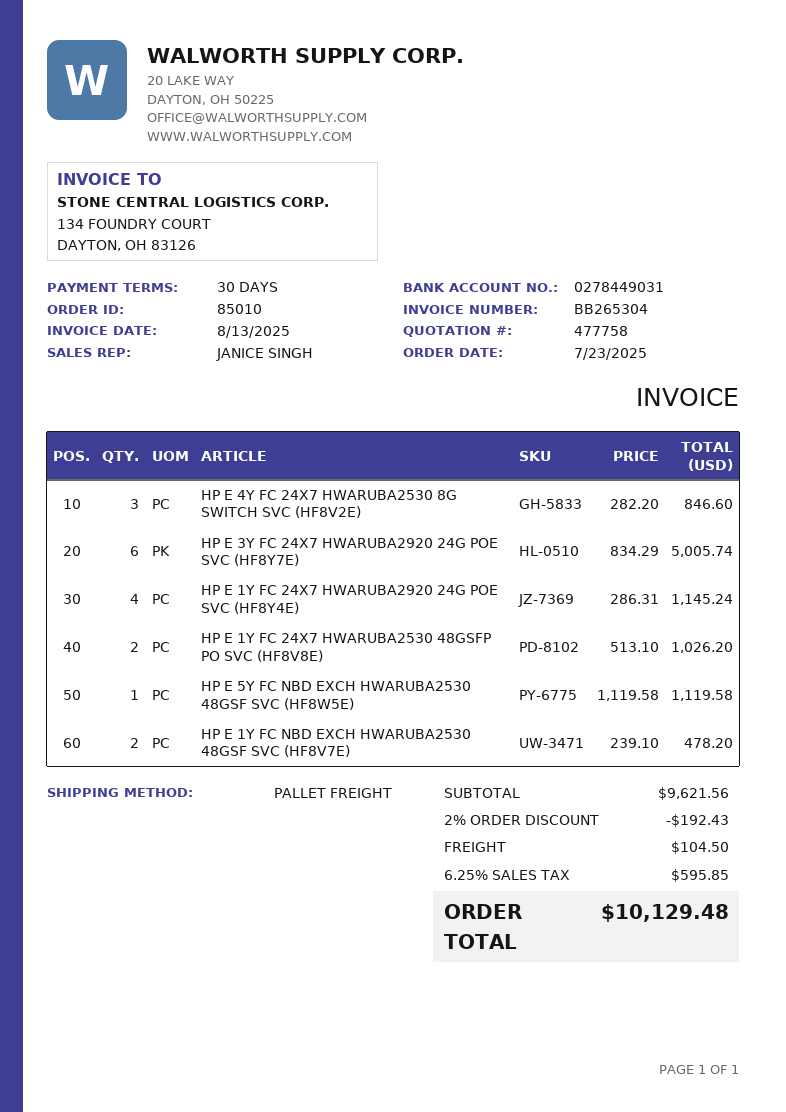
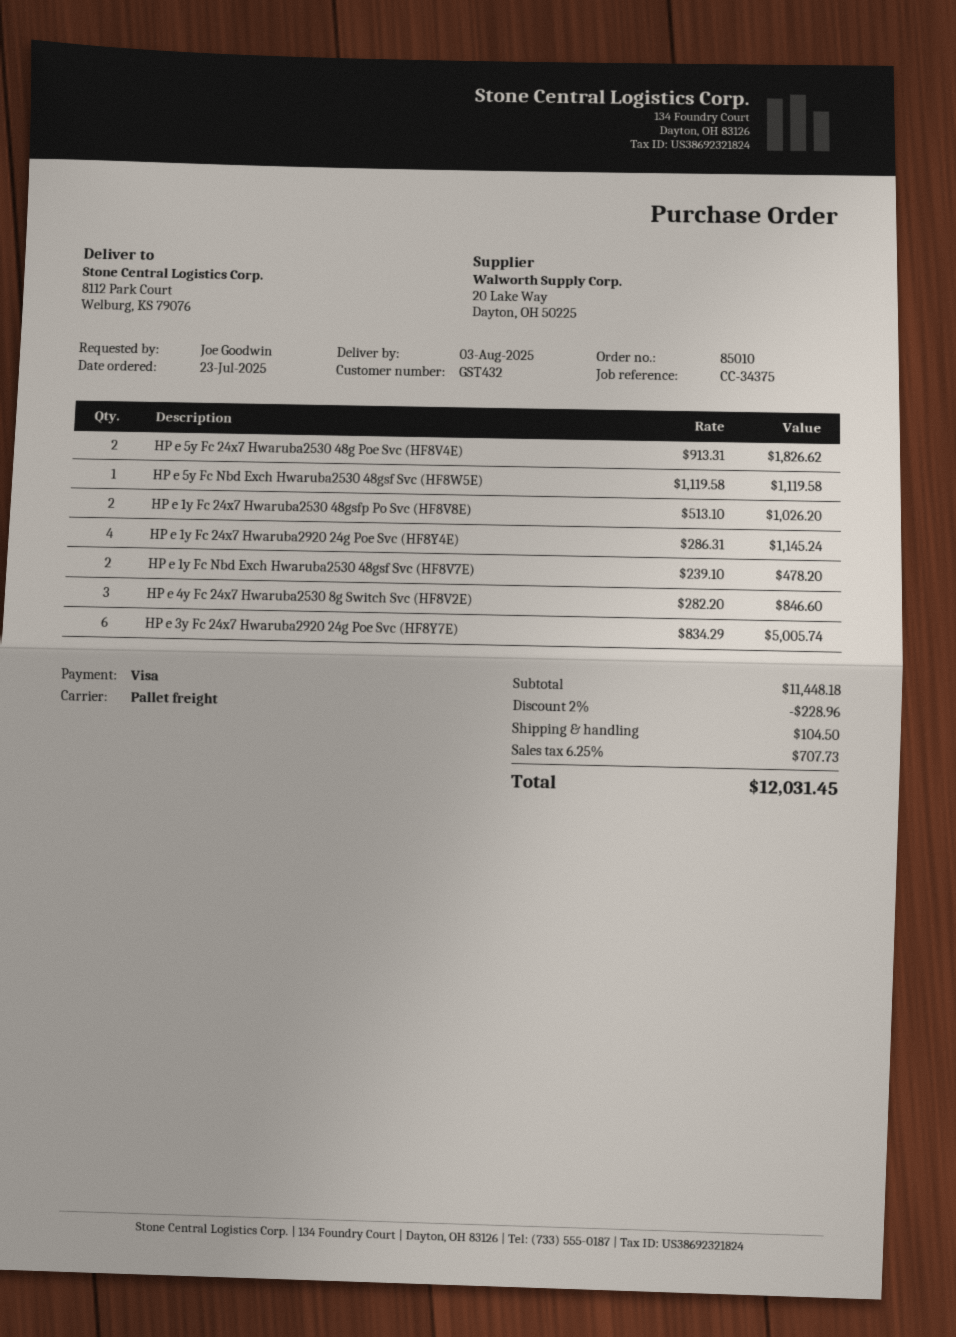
HP e 5y Fc 24x7 Hwaruba2530 48g Poe Svc (HF8V4E): none -> 2 x 913.31 = 1826.62
subtotal: 9621.56 -> 11448.18
discount: 2% = 192.43 -> 2% = 228.96
tax: 6.25% = 595.85 -> 6.25% = 707.73
total: 10129.48 -> 12031.45

